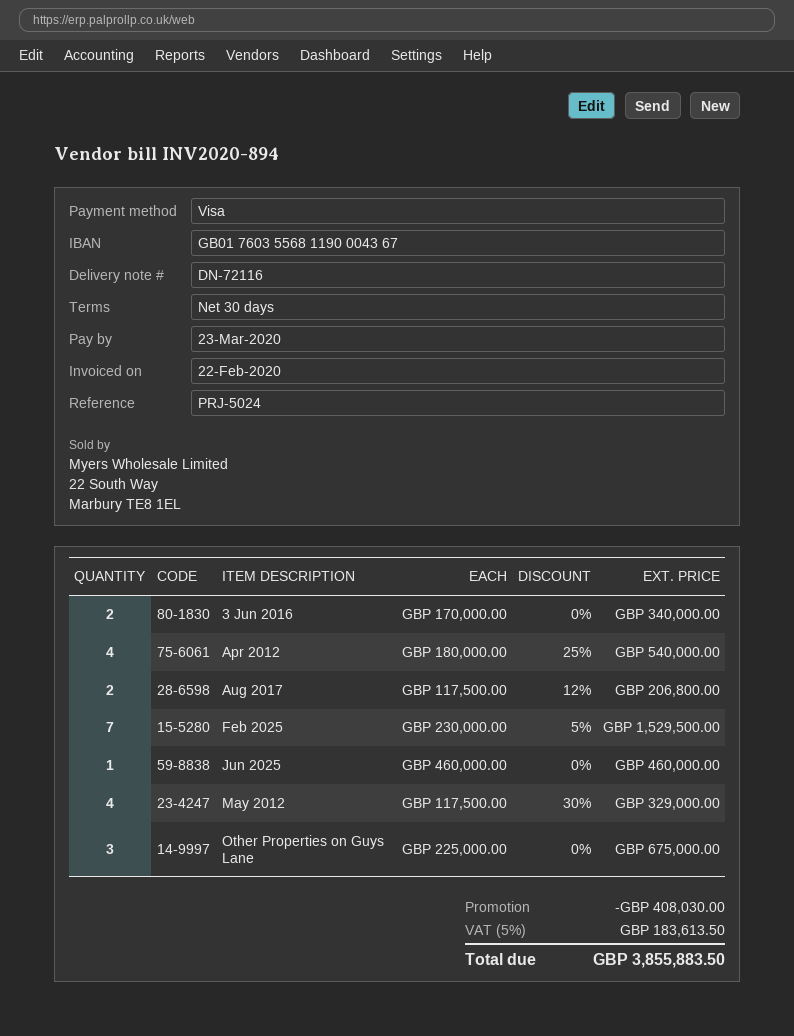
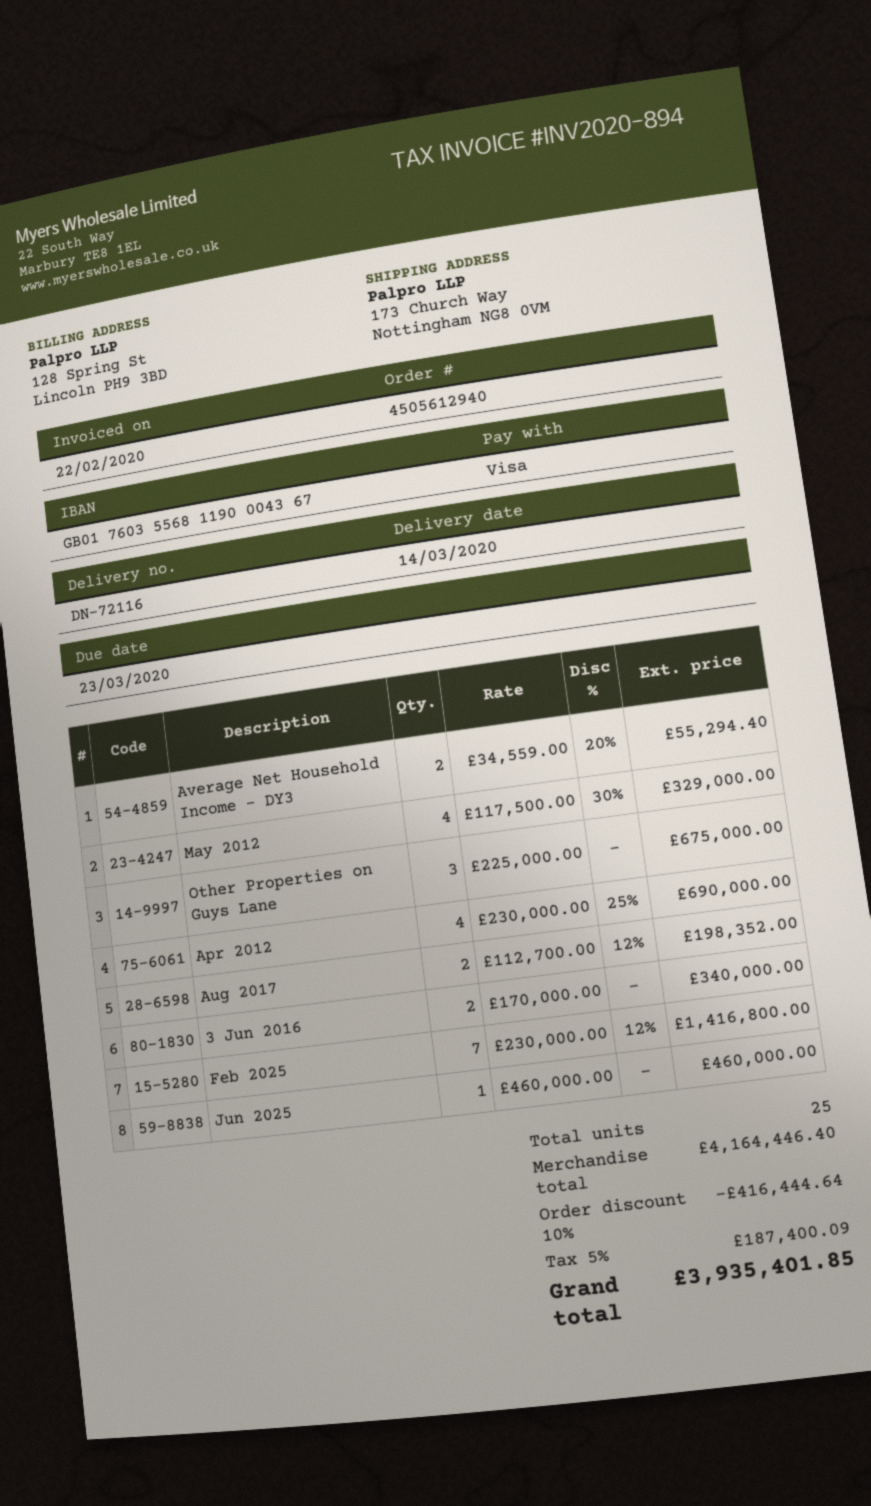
Apr 2012: 4 x 180000.00 - 25% = 540000.00 -> 4 x 230000.00 - 25% = 690000.00
Aug 2017: 2 x 117500.00 - 12% = 206800.00 -> 2 x 112700.00 - 12% = 198352.00
Feb 2025: 7 x 230000.00 - 5% = 1529500.00 -> 7 x 230000.00 - 12% = 1416800.00
Average Net Household Income - DY3: none -> 2 x 34559.00 - 20% = 55294.40
discount: 408030.00 -> 416444.64
tax: 5% = 183613.50 -> 5% = 187400.09
total: 3855883.50 -> 3935401.85

